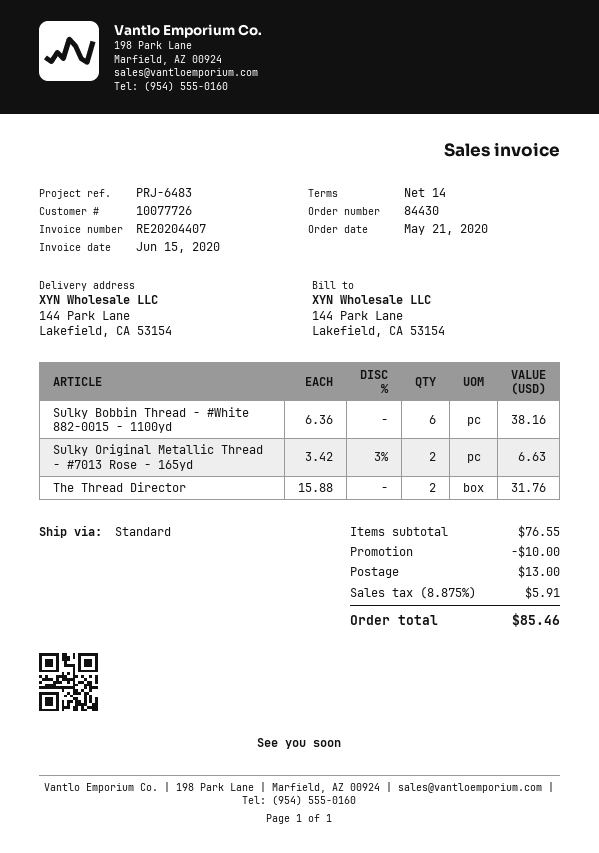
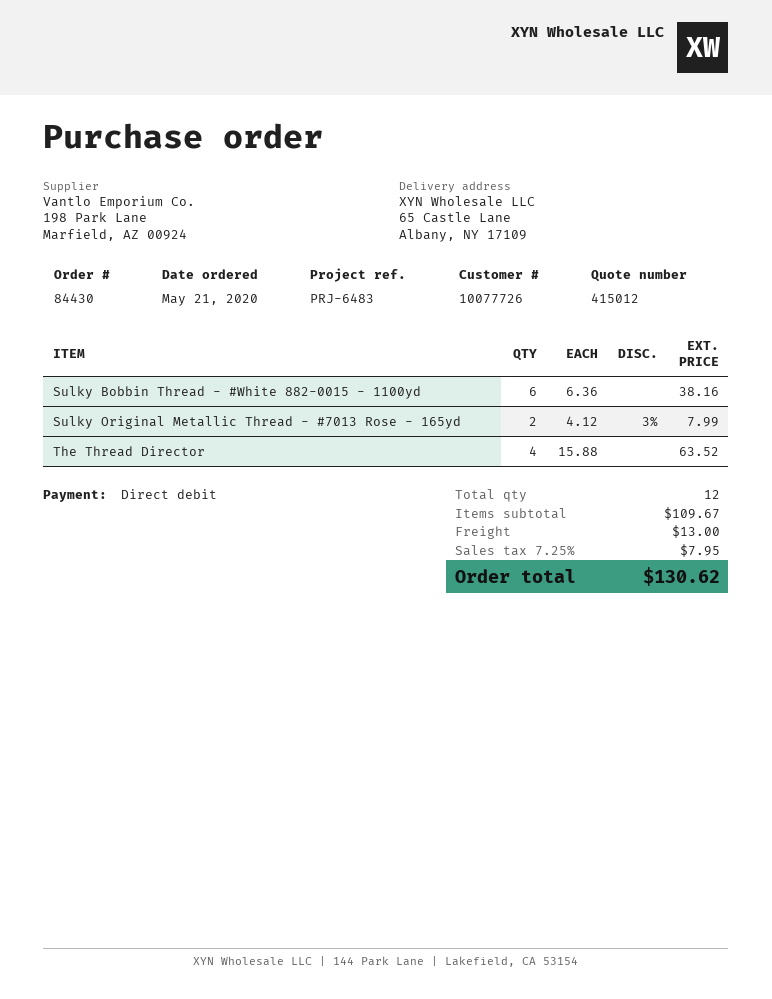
ship to: 144 Park Lane, Lakefield, CA 53154 -> 65 Castle Lane, Albany, NY 17109
Sulky Original Metallic Thread - #7013 Rose - 165yd: 2 x 3.42 - 3% = 6.63 -> 2 x 4.12 - 3% = 7.99
The Thread Director: 2 x 15.88 = 31.76 -> 4 x 15.88 = 63.52
subtotal: 76.55 -> 109.67
discount: 10.00 -> none
tax: 8.875% = 5.91 -> 7.25% = 7.95
total: 85.46 -> 130.62

